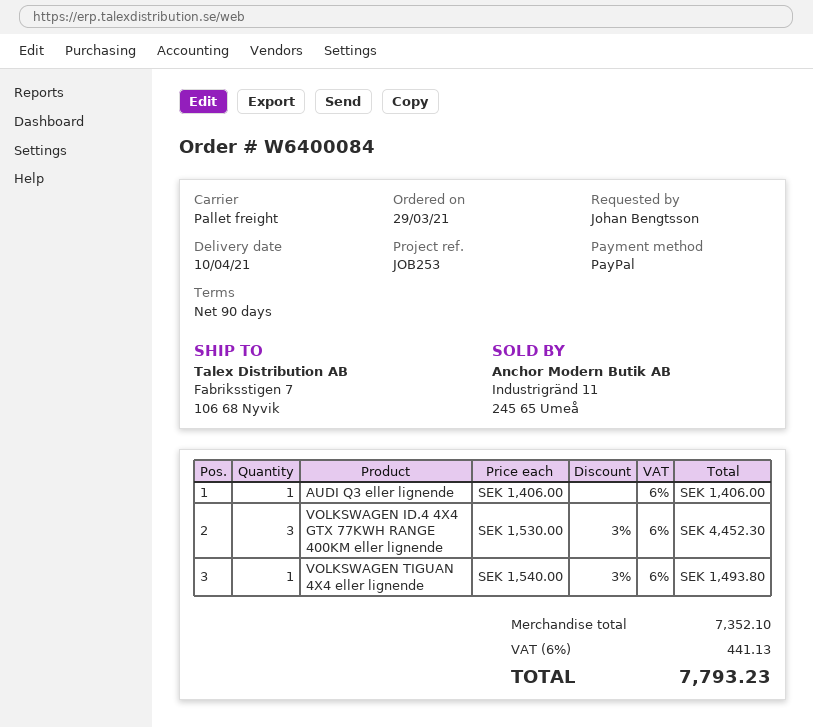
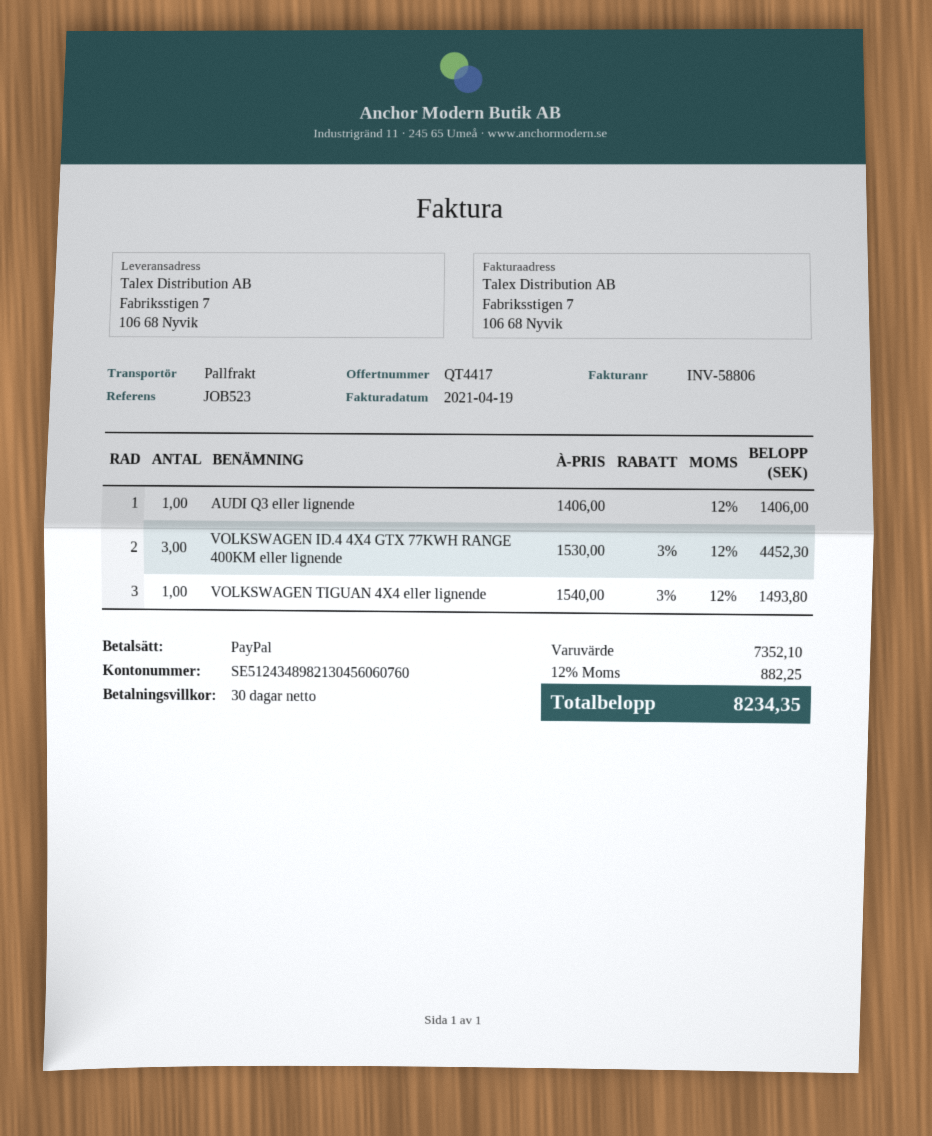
payment terms: 90 days -> 30 days
reference: JOB253 -> JOB523
tax: 6% = 441.13 -> 12% = 882.25
total: 7793.23 -> 8234.35

